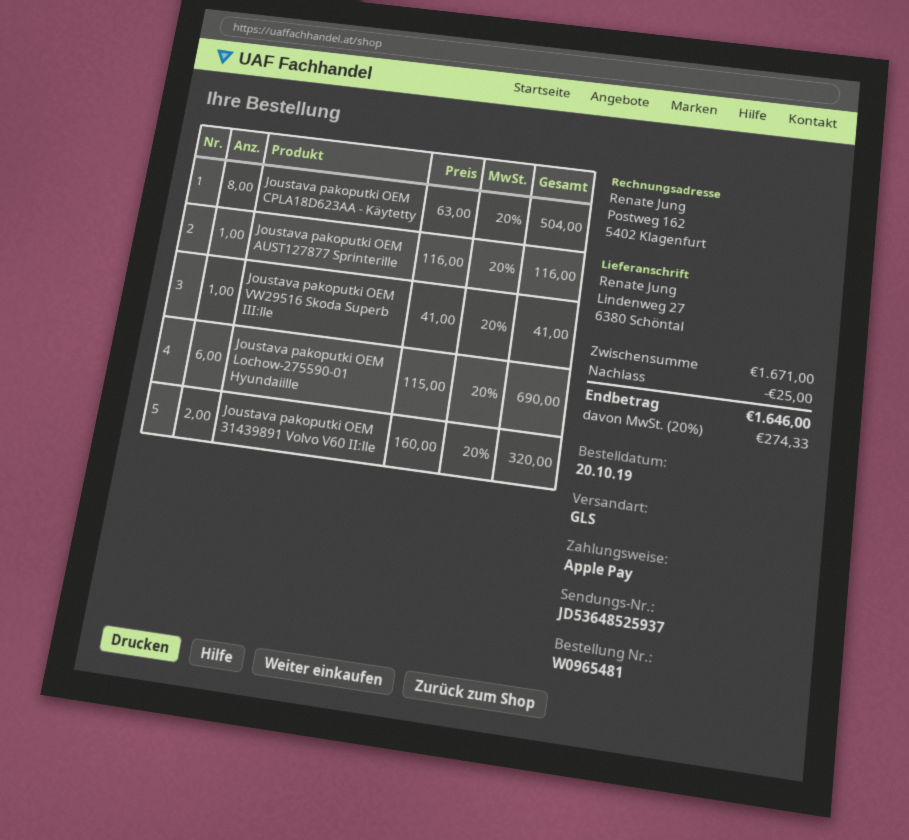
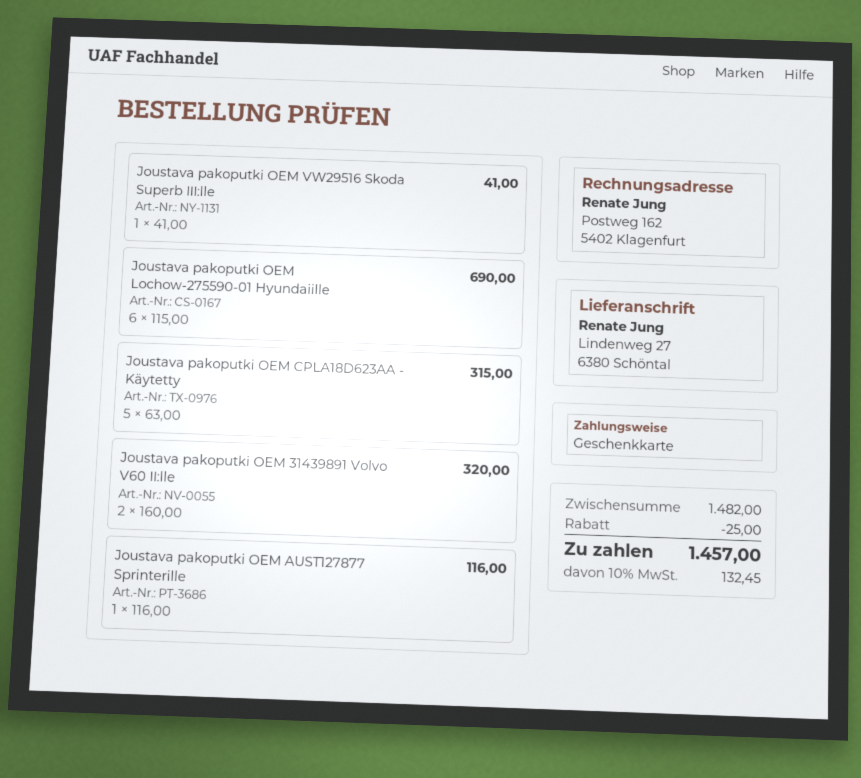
payment method: Apple Pay -> gift card
Joustava pakoputki OEM CPLA18D623AA - Käytetty: 8 x 63.00 = 504.00 -> 5 x 63.00 = 315.00
subtotal: 1671.00 -> 1482.00
tax: 20% = 274.33 -> 10% = 132.45
total: 1646.00 -> 1457.00

